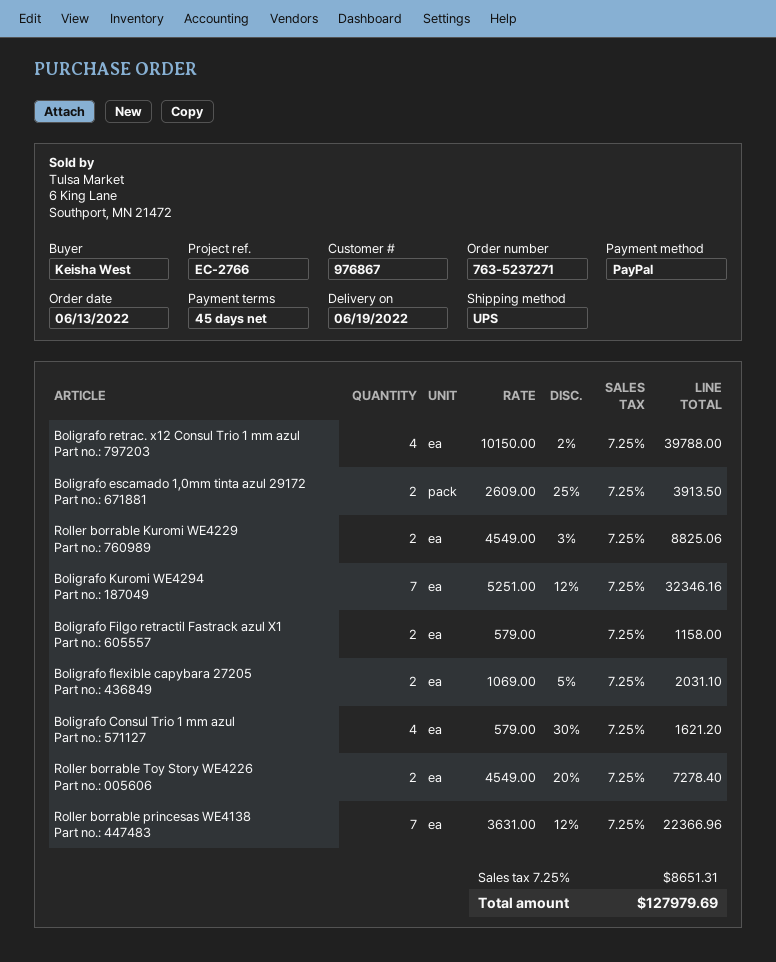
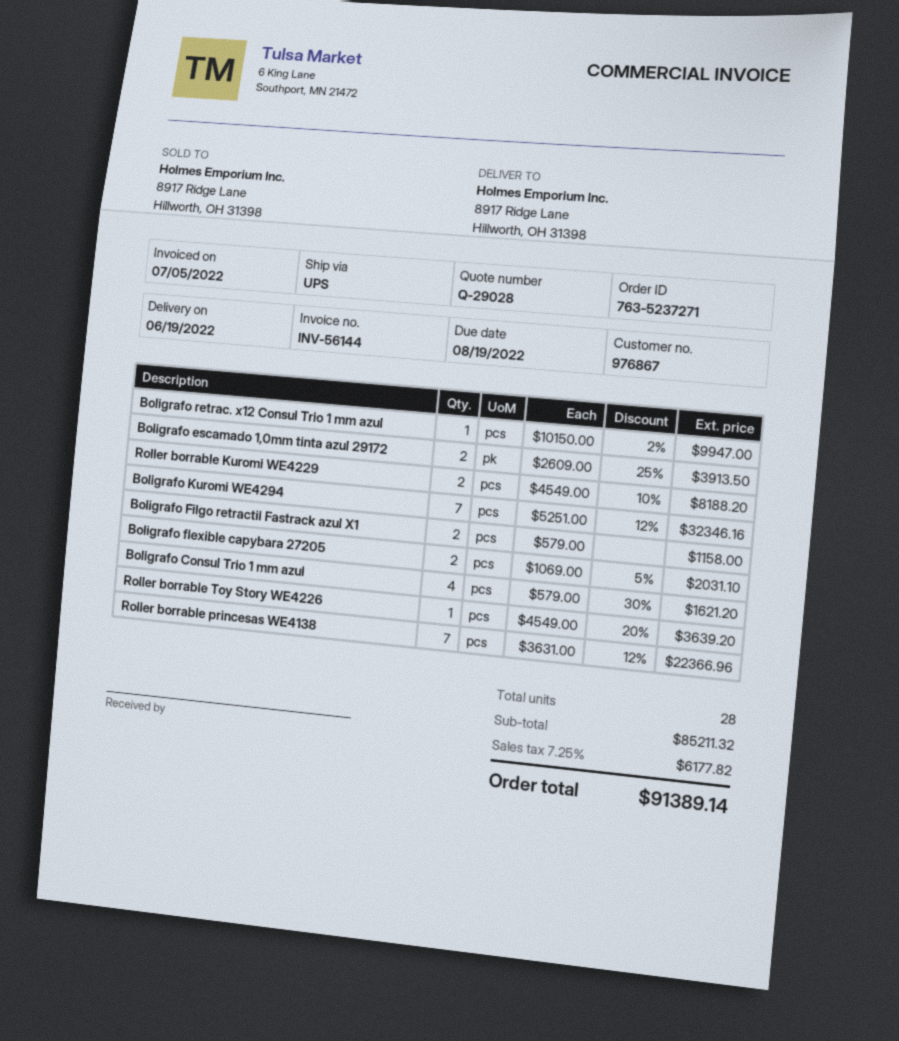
Boligrafo retrac. x12 Consul Trio 1 mm azul: 4 x 10150.00 - 2% = 39788.00 -> 1 x 10150.00 - 2% = 9947.00
Roller borrable Kuromi WE4229: 2 x 4549.00 - 3% = 8825.06 -> 2 x 4549.00 - 10% = 8188.20
Roller borrable Toy Story WE4226: 2 x 4549.00 - 20% = 7278.40 -> 1 x 4549.00 - 20% = 3639.20
tax: 7.25% = 8651.31 -> 7.25% = 6177.82
total: 127979.69 -> 91389.14

